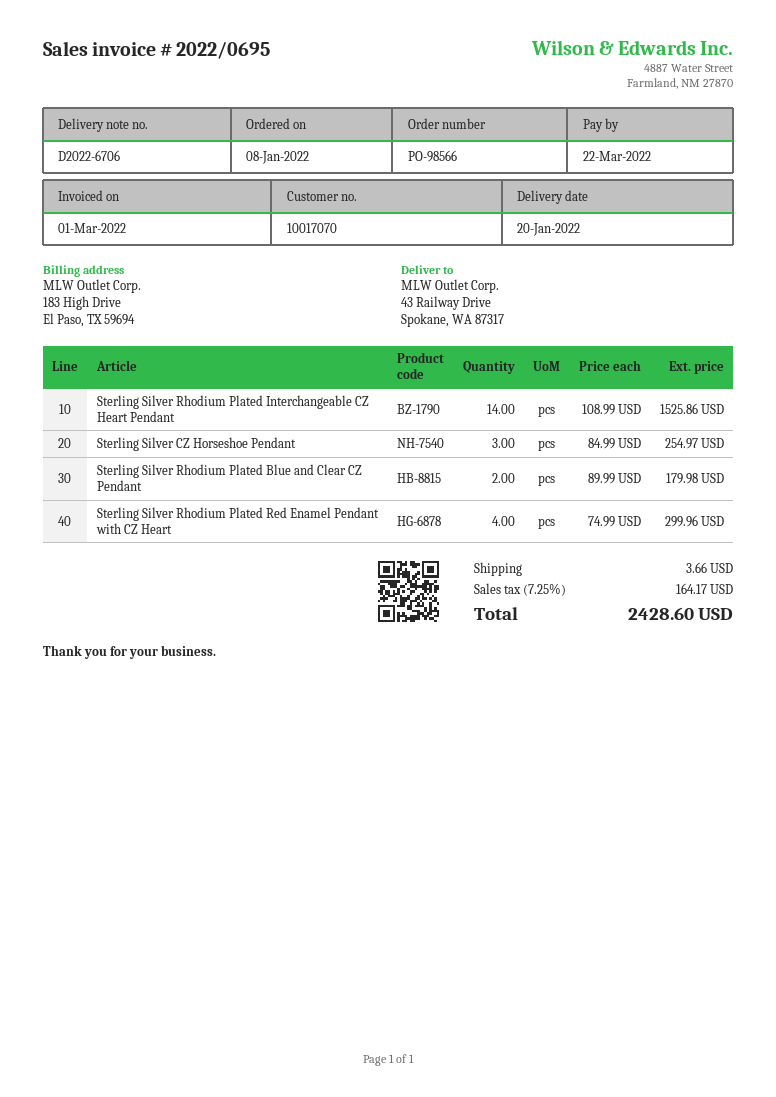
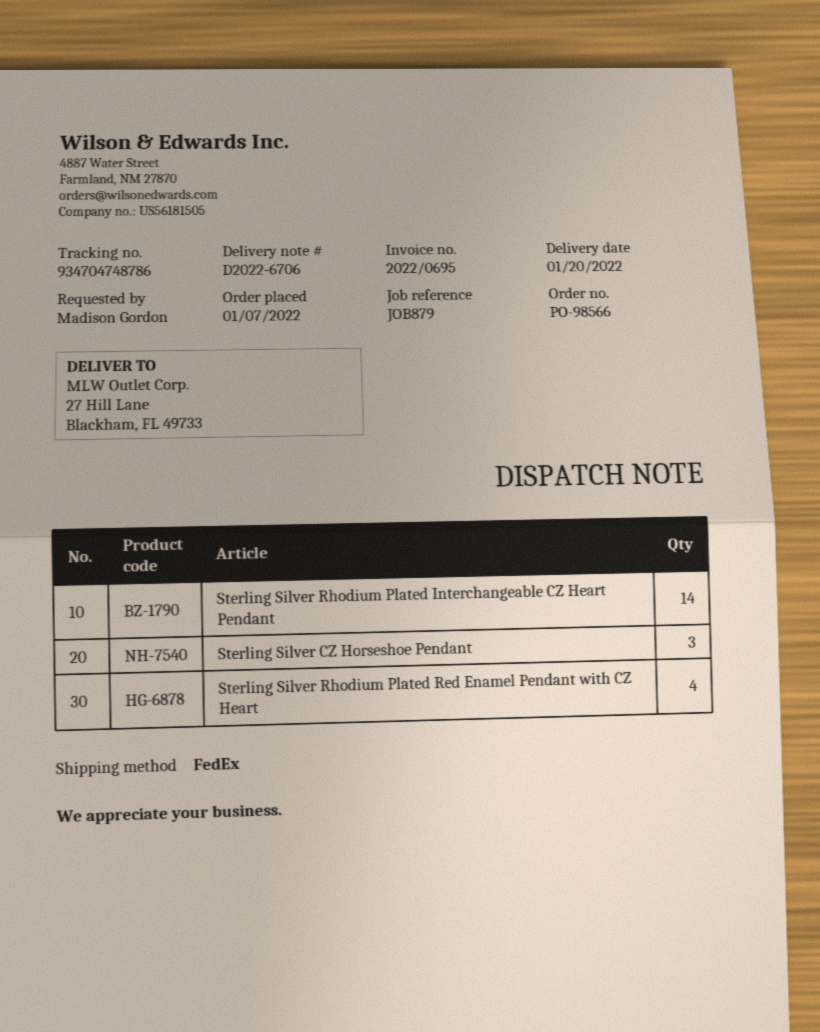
order date: 2022-01-08 -> 2022-01-07
ship to: 43 Railway Drive, Spokane, WA 87317 -> 27 Hill Lane, Blackham, FL 49733
Sterling Silver Rhodium Plated Blue and Clear CZ Pendant: 2 -> none

